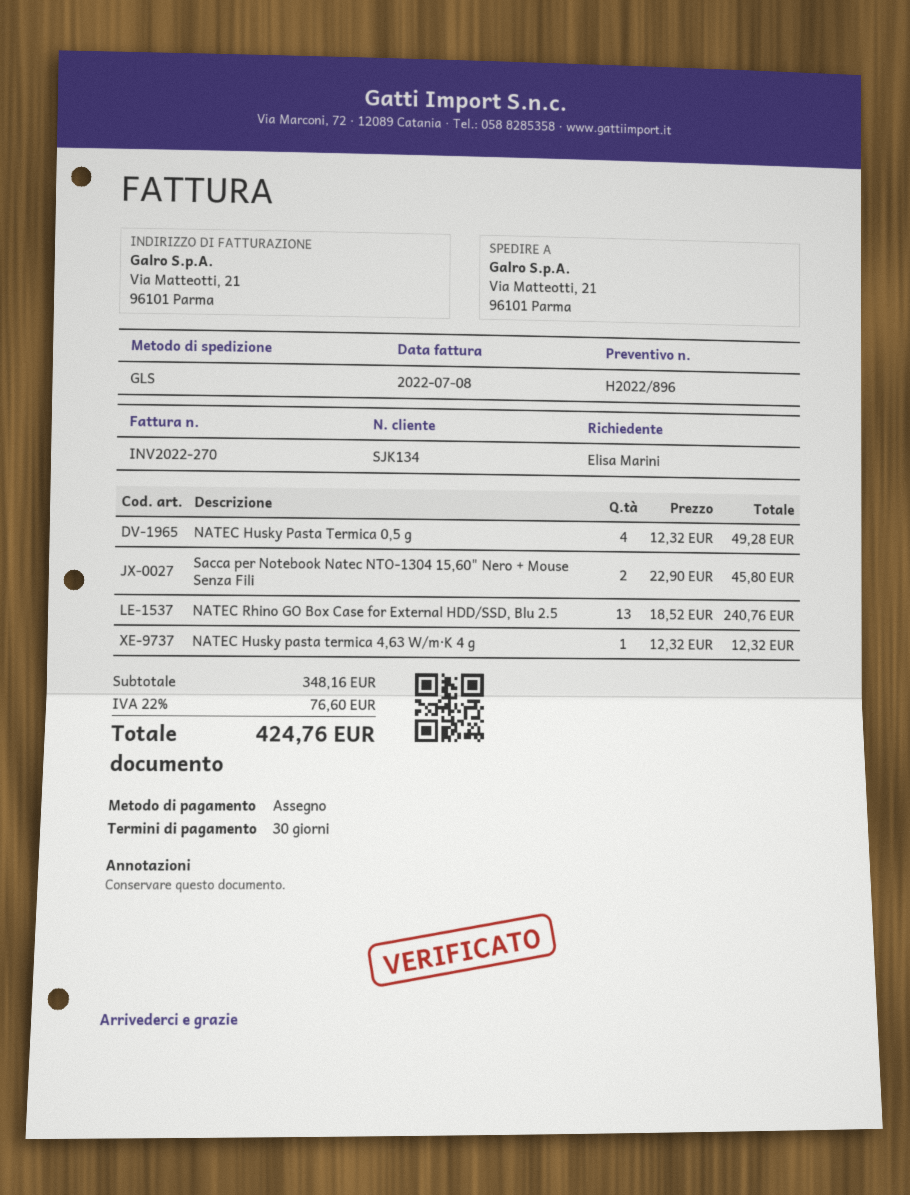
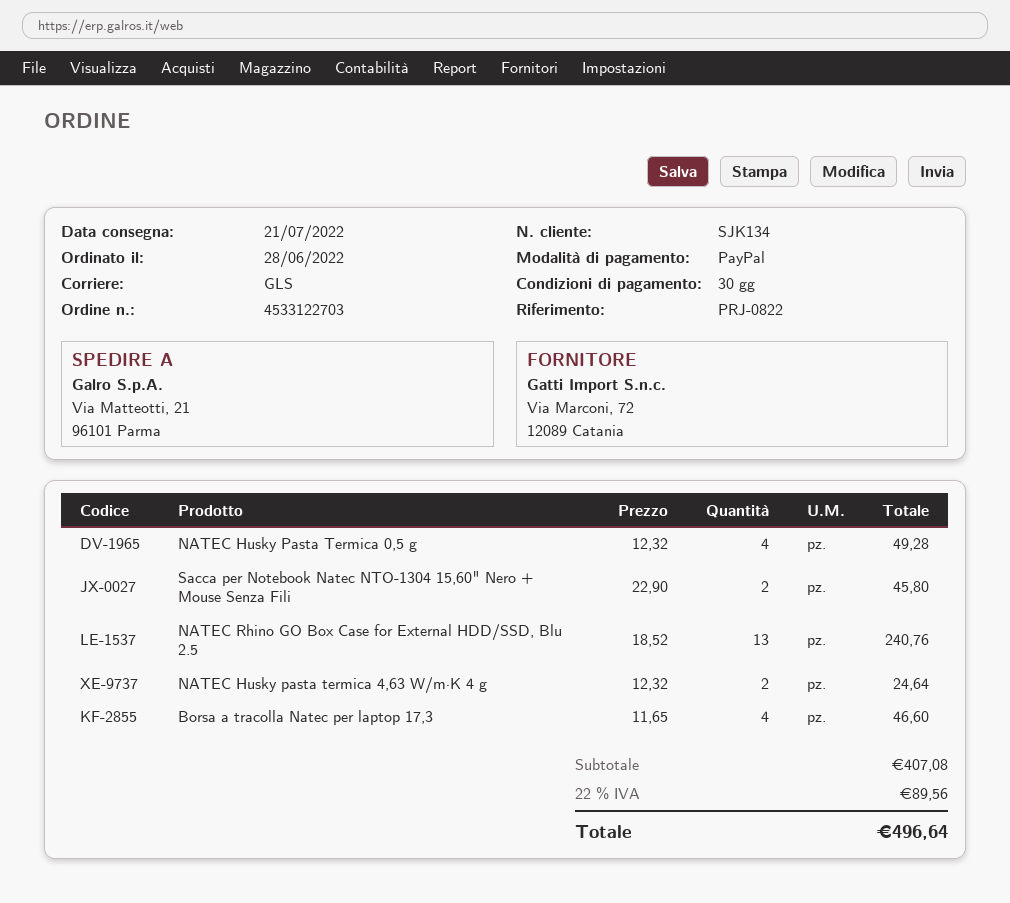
payment method: cheque -> PayPal
NATEC Husky pasta termica 4,63 W/m·K 4 g: 1 x 12.32 = 12.32 -> 2 x 12.32 = 24.64
Borsa a tracolla Natec per laptop 17,3: none -> 4 x 11.65 = 46.60
subtotal: 348.16 -> 407.08
tax: 22% = 76.60 -> 22% = 89.56
total: 424.76 -> 496.64

